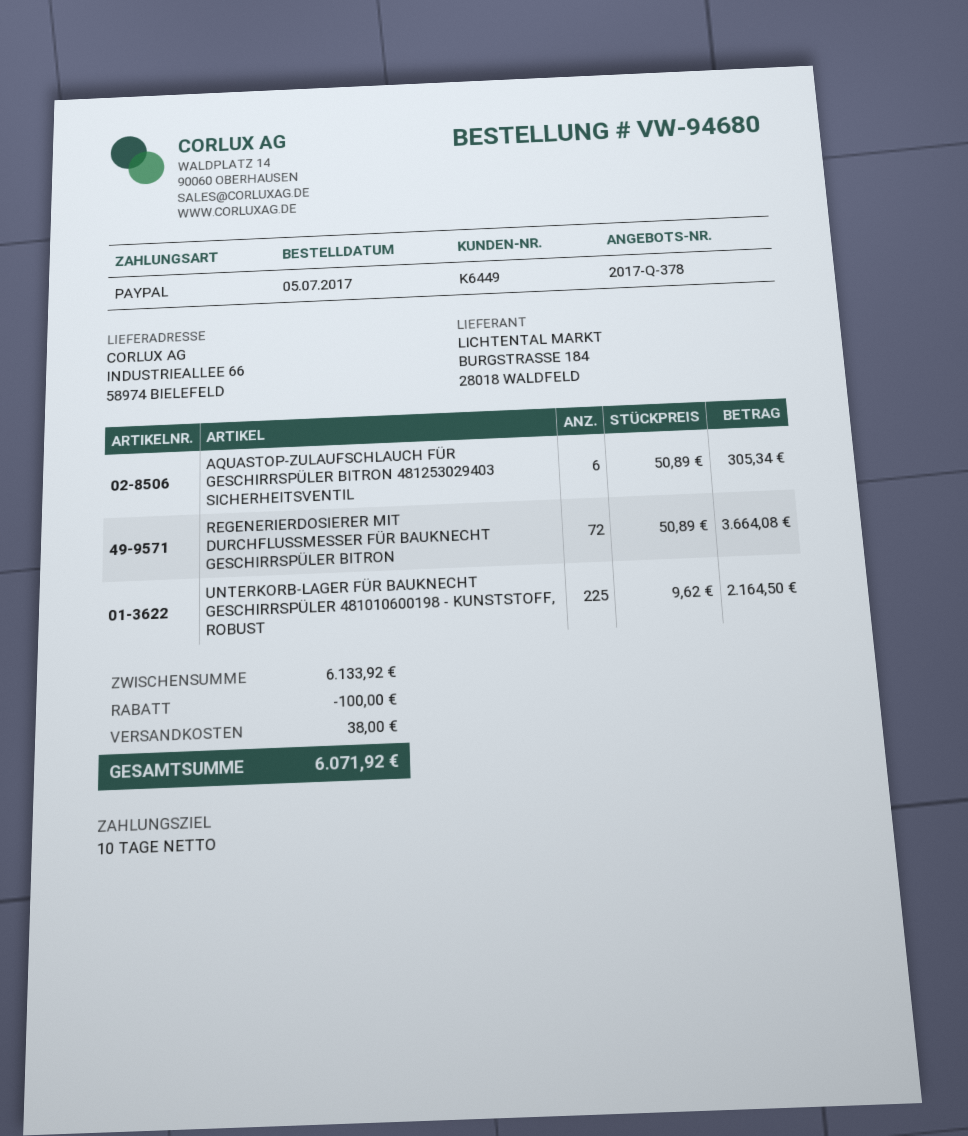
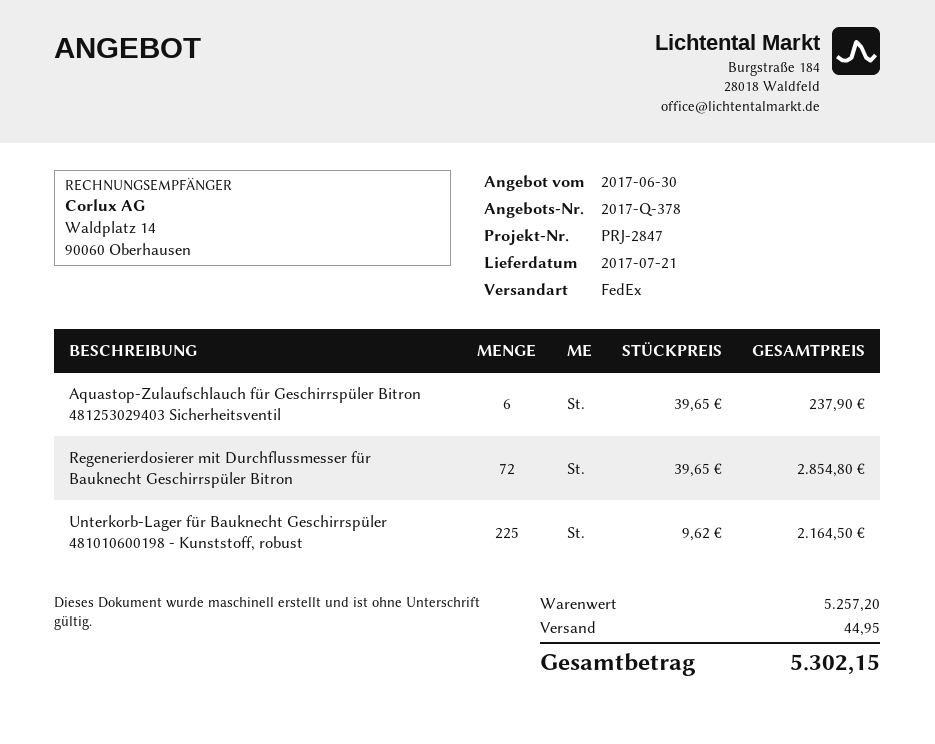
AQUASTOP-ZULAUFSCHLAUCH FÜR GESCHIRRSPÜLER BITRON 481253029403 SICHERHEITSVENTIL: 6 x 50.89 = 305.34 -> 6 x 39.65 = 237.90
REGENERIERDOSIERER MIT DURCHFLUSSMESSER FÜR BAUKNECHT GESCHIRRSPÜLER BITRON: 72 x 50.89 = 3664.08 -> 72 x 39.65 = 2854.80
subtotal: 6133.92 -> 5257.20
discount: 100.00 -> none
shipping: 38.00 -> 44.95
total: 6071.92 -> 5302.15

